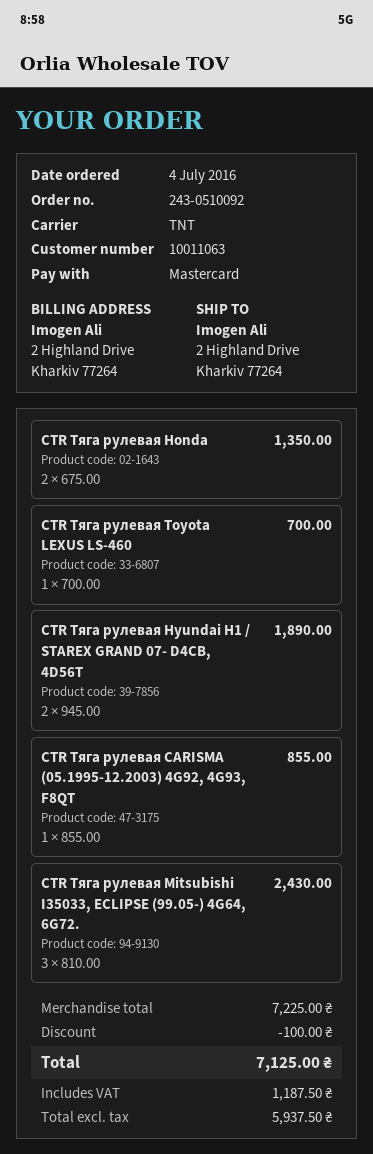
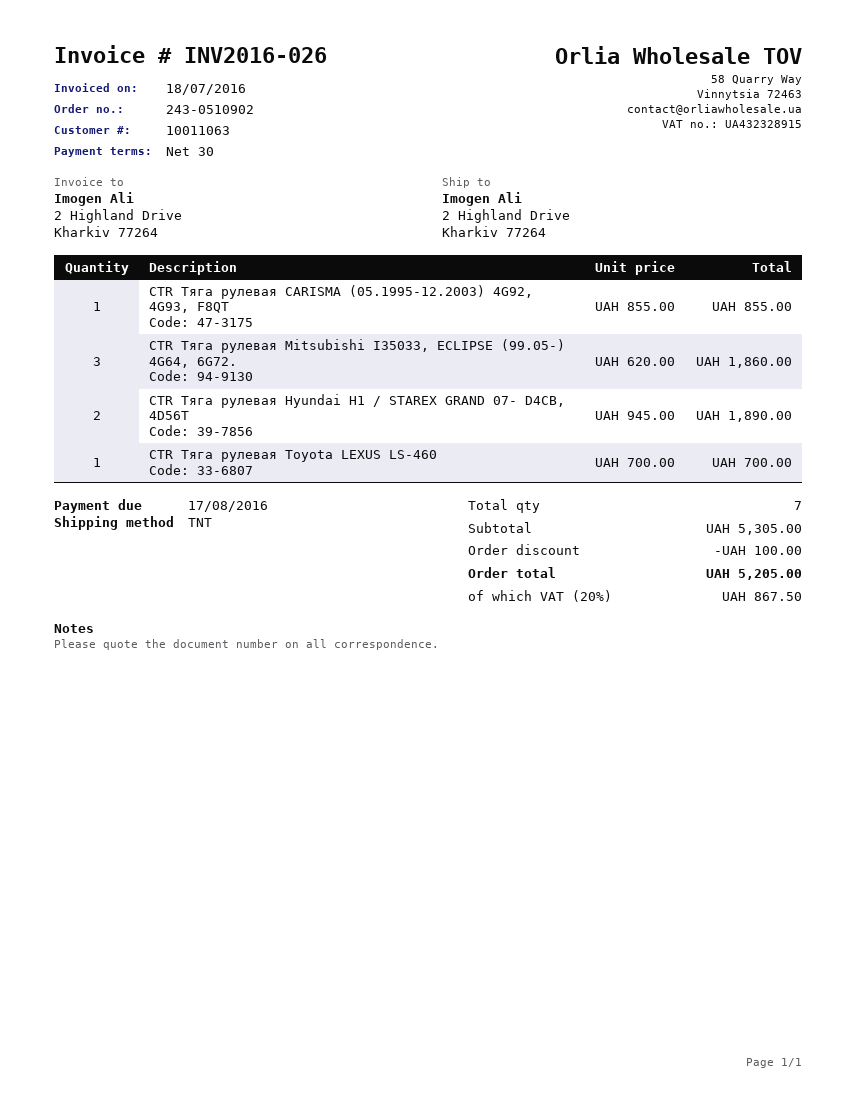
order number: 243-0510092 -> 243-0510902
CTR Тяга рулевая Honda: 2 x 675.00 = 1350.00 -> none
CTR Тяга рулевая Mitsubishi I35033, ECLIPSE (99.05-) 4G64, 6G72.: 3 x 810.00 = 2430.00 -> 3 x 620.00 = 1860.00
subtotal: 7225.00 -> 5305.00
tax: 1187.50 -> 867.50
total: 7125.00 -> 5205.00

